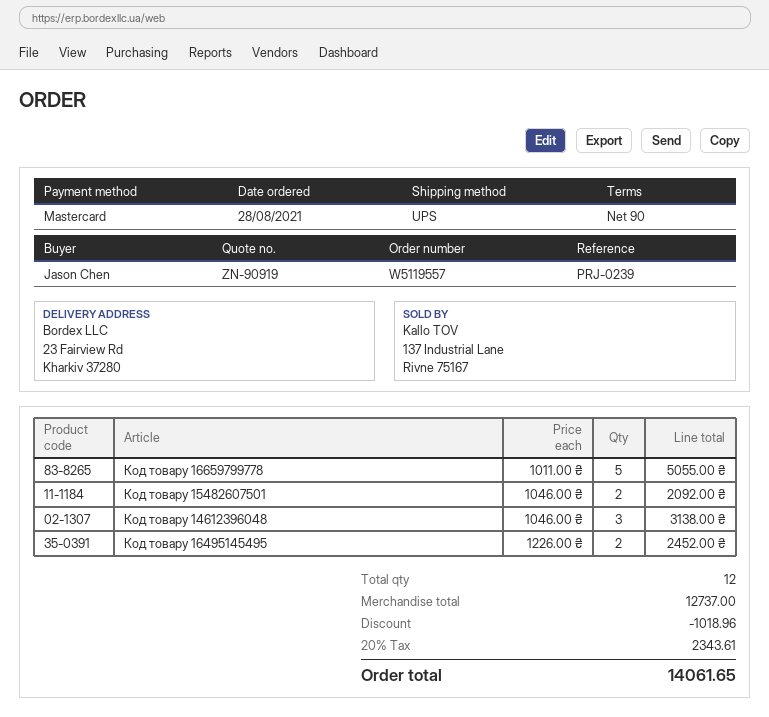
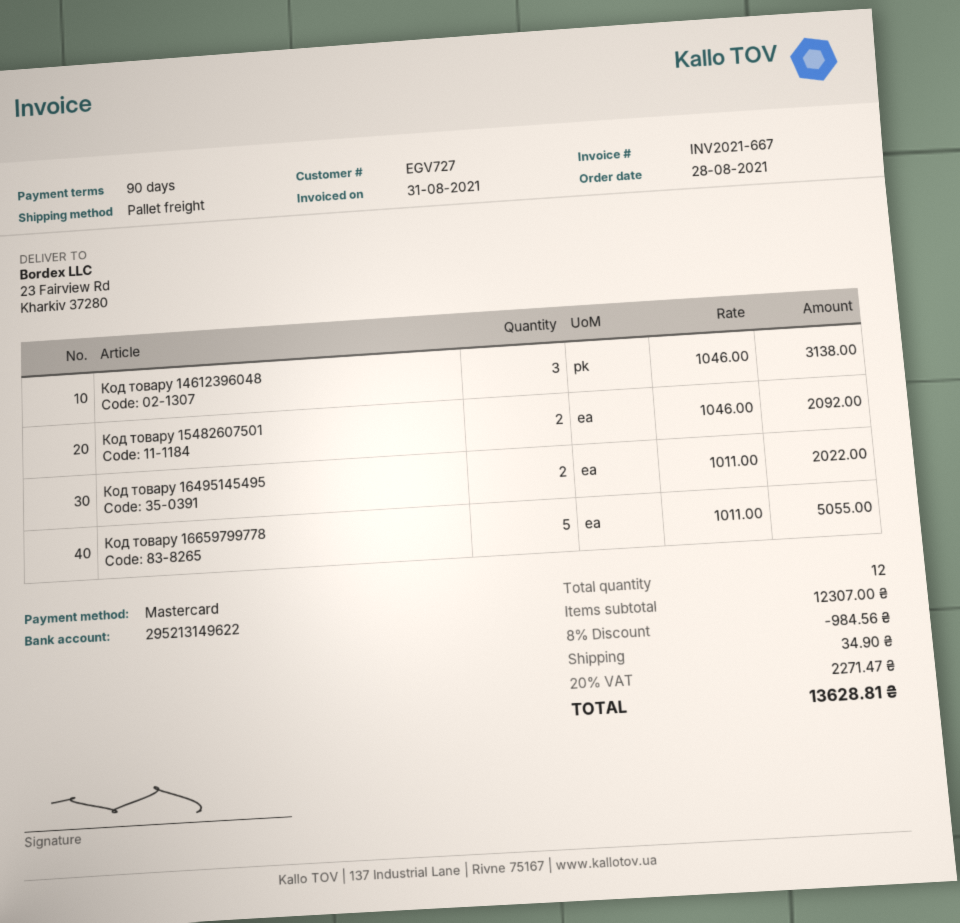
shipping method: UPS -> pallet freight
Код товару 16495145495: 2 x 1226.00 = 2452.00 -> 2 x 1011.00 = 2022.00
subtotal: 12737.00 -> 12307.00
discount: 1018.96 -> 984.56
shipping: none -> 34.90
tax: 20% = 2343.61 -> 20% = 2271.47
total: 14061.65 -> 13628.81

